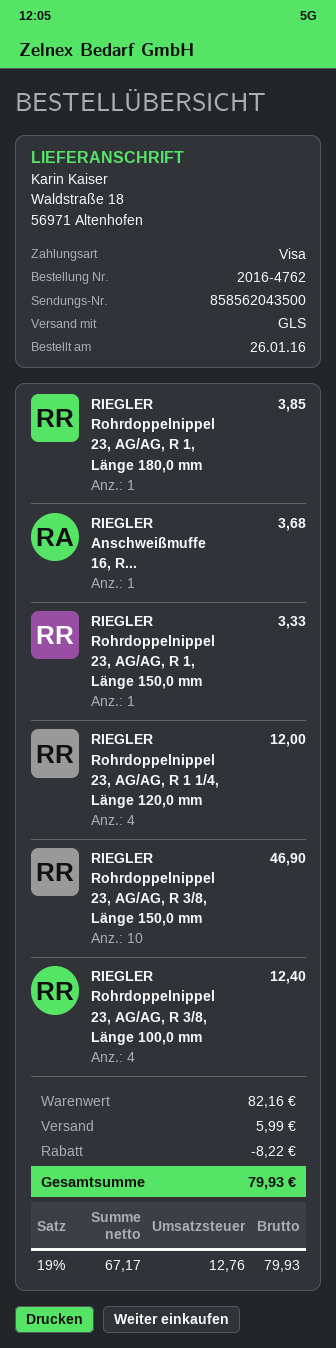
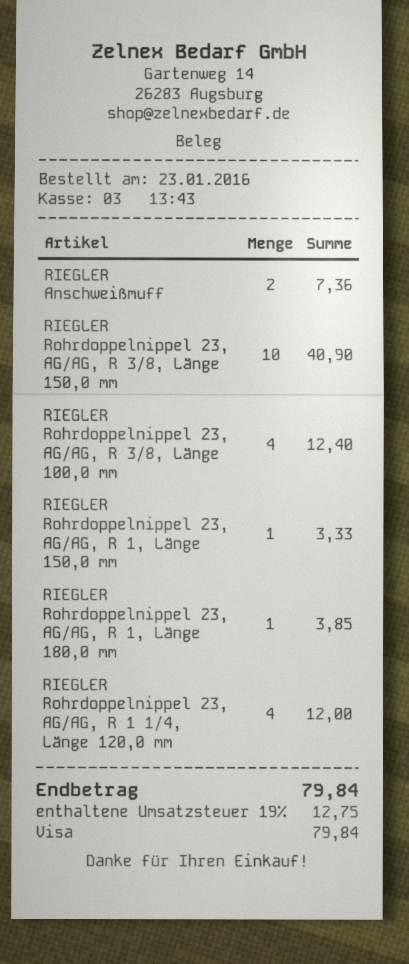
order date: 2016-01-26 -> 2016-01-23
RIEGLER Anschweißmuffe 16, R...: 1 for 3.68 -> 2 for 7.36
RIEGLER Rohrdoppelnippel 23, AG/AG, R 3/8, Länge 150,0 mm: 10 for 46.90 -> 10 for 40.90
discount: 8.22 -> none
shipping: 5.99 -> none
tax: 19% = 12.76 -> 19% = 12.75
total: 79.93 -> 79.84

